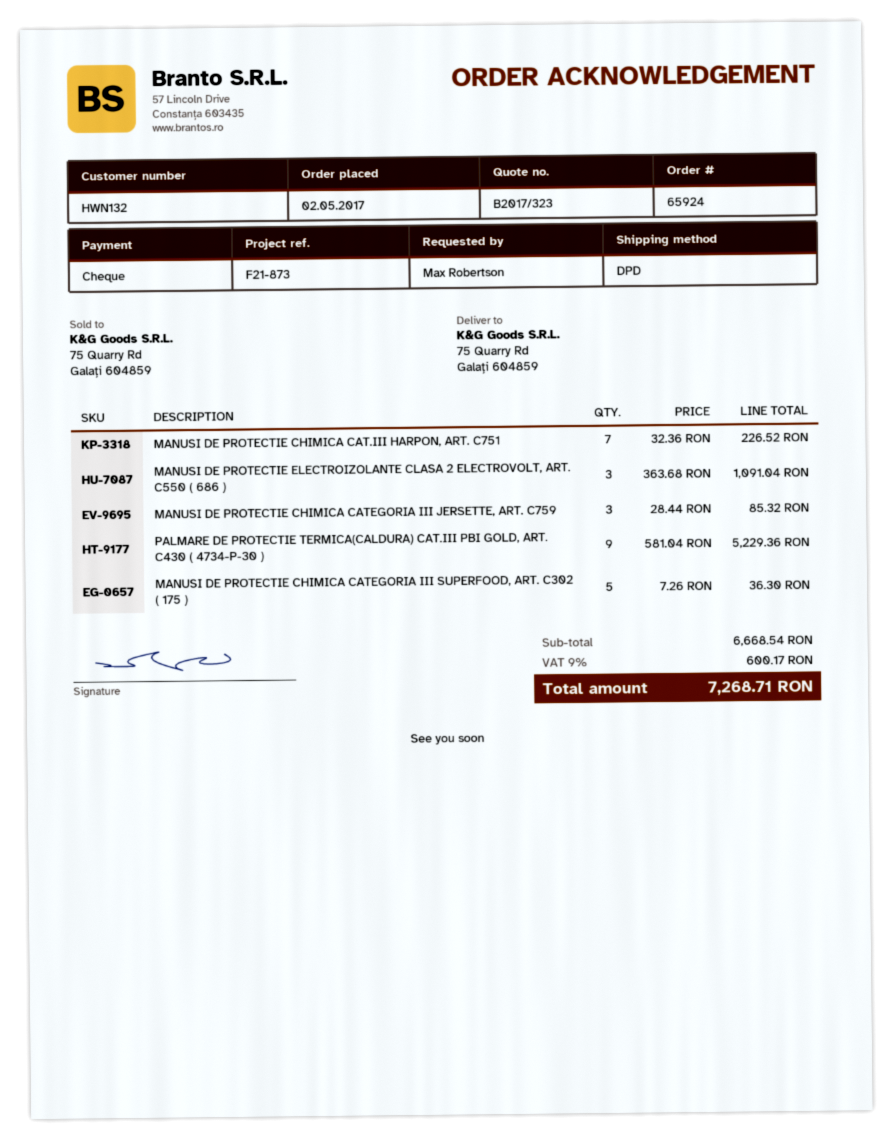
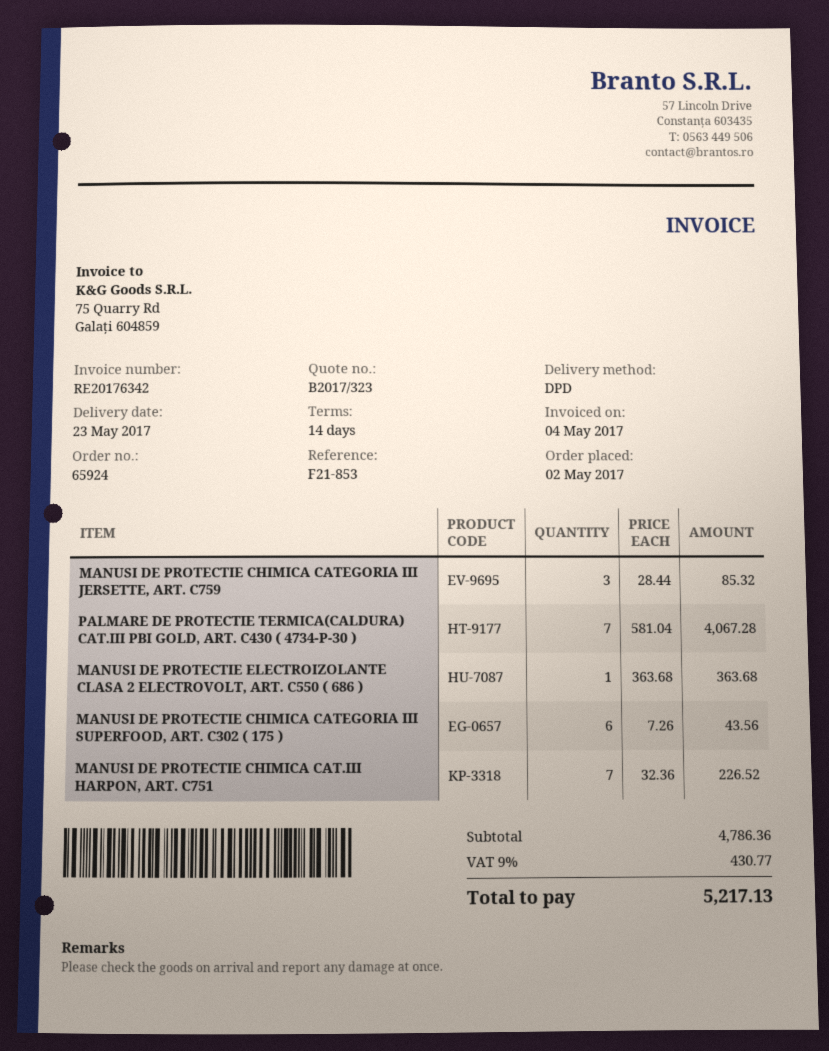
reference: F21-873 -> F21-853
MANUSI DE PROTECTIE ELECTROIZOLANTE CLASA 2 ELECTROVOLT, ART. C550 ( 686 ): 3 x 363.68 = 1091.04 -> 1 x 363.68 = 363.68
PALMARE DE PROTECTIE TERMICA(CALDURA) CAT.III PBI GOLD, ART. C430 ( 4734-P-30 ): 9 x 581.04 = 5229.36 -> 7 x 581.04 = 4067.28
MANUSI DE PROTECTIE CHIMICA CATEGORIA III SUPERFOOD, ART. C302 ( 175 ): 5 x 7.26 = 36.30 -> 6 x 7.26 = 43.56
subtotal: 6668.54 -> 4786.36
tax: 9% = 600.17 -> 9% = 430.77
total: 7268.71 -> 5217.13

